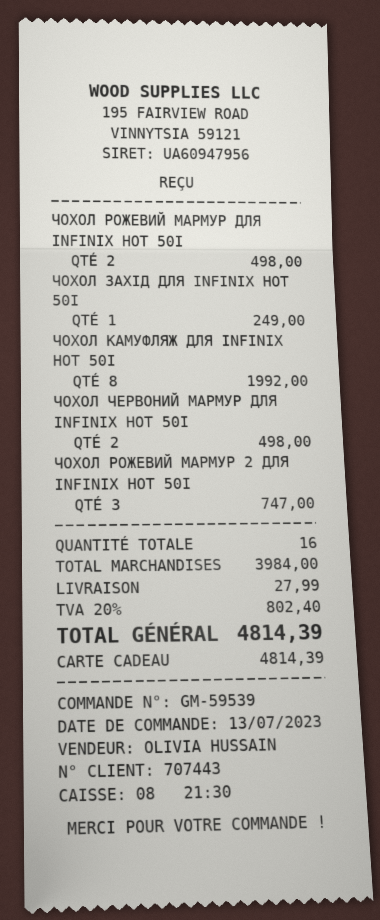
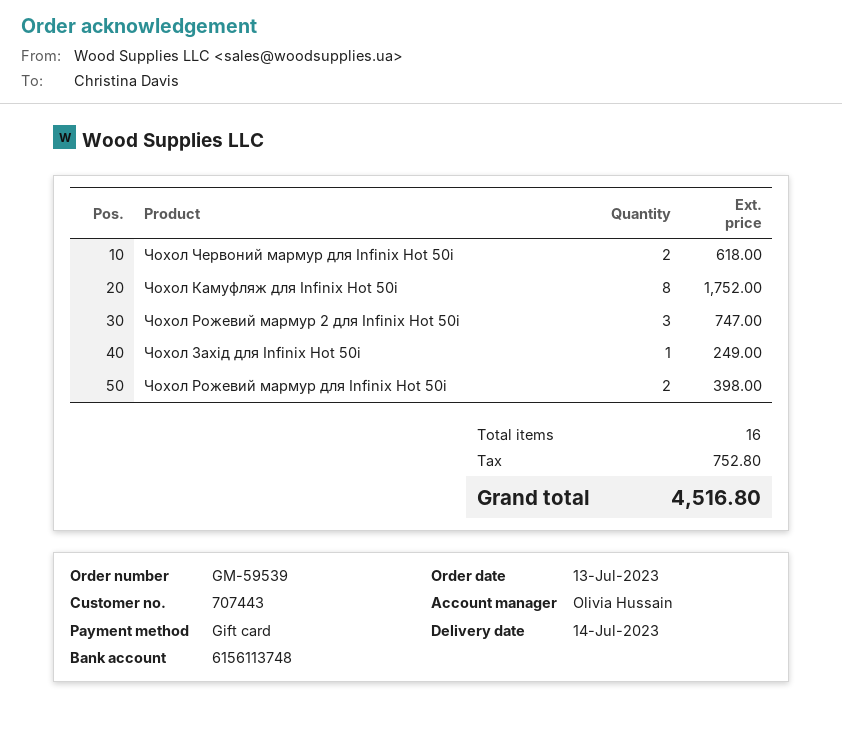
ЧОХОЛ РОЖЕВИЙ МАРМУР ДЛЯ INFINIX HOT 50I: 2 for 498.00 -> 2 for 398.00
ЧОХОЛ КАМУФЛЯЖ ДЛЯ INFINIX HOT 50I: 8 for 1992.00 -> 8 for 1752.00
ЧОХОЛ ЧЕРВОНИЙ МАРМУР ДЛЯ INFINIX HOT 50I: 2 for 498.00 -> 2 for 618.00
shipping: 27.99 -> none
tax: 802.40 -> 752.80
total: 4814.39 -> 4516.80

